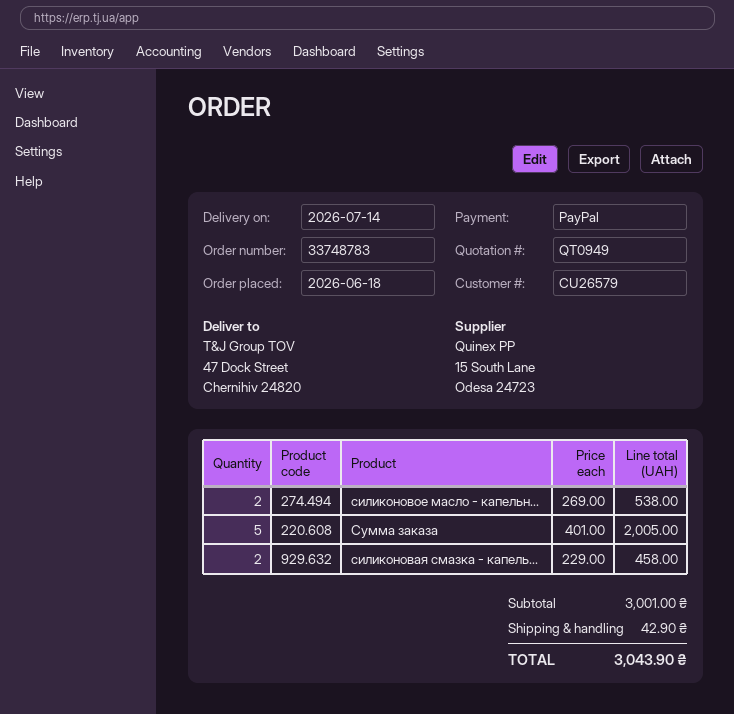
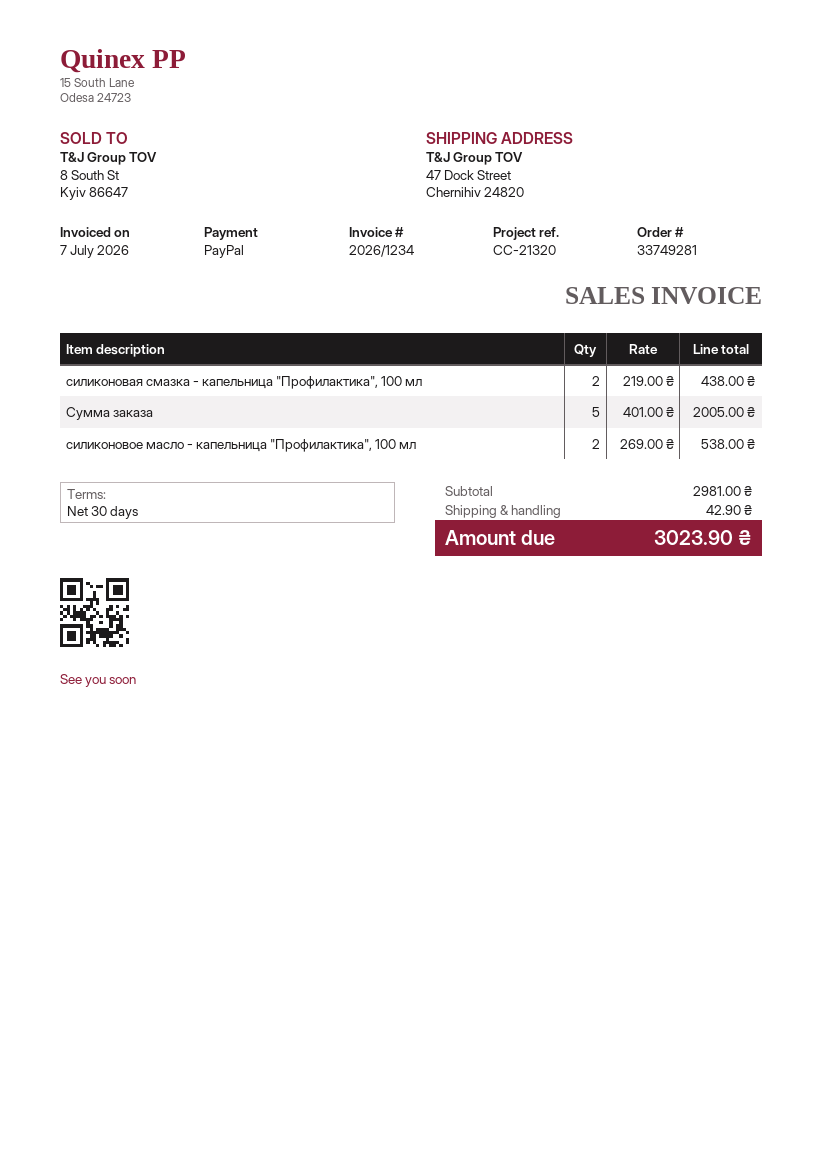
order number: 33748783 -> 33749281
силиконовая смазка - капель...: 2 x 229.00 = 458.00 -> 2 x 219.00 = 438.00
subtotal: 3001.00 -> 2981.00
total: 3043.90 -> 3023.90

